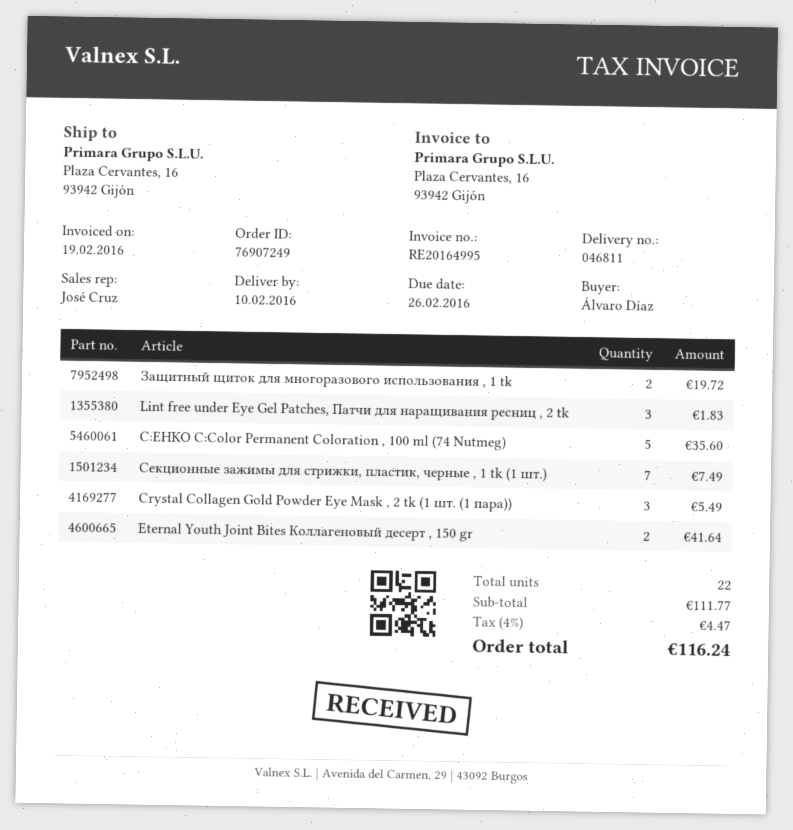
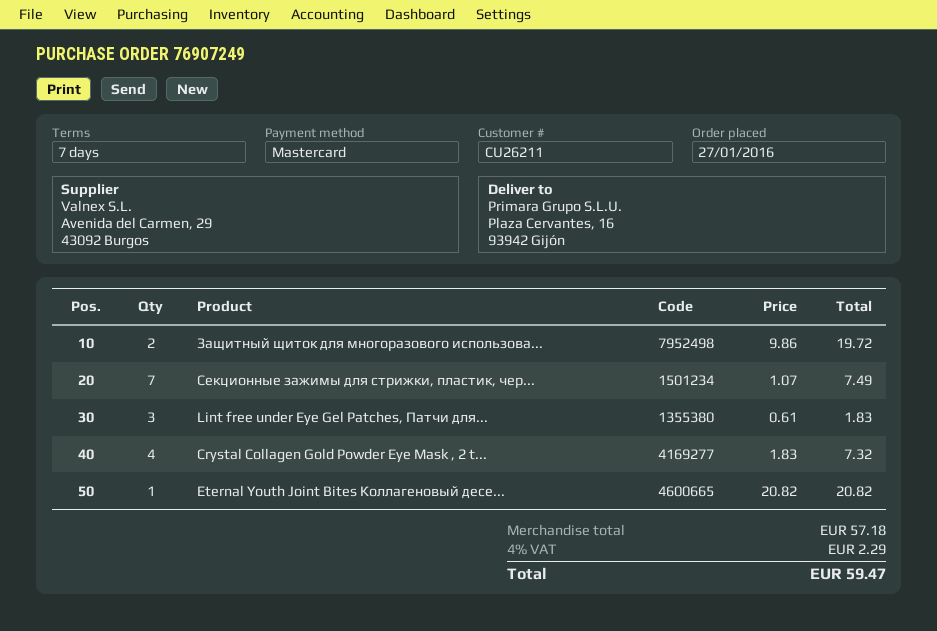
C:EHKO C:Color Permanent Coloration , 100 ml (74 Nutmeg): 5 for 35.60 -> none
Crystal Collagen Gold Powder Eye Mask , 2 tk (1 шт. (1 пара)): 3 for 5.49 -> 4 for 7.32
Eternal Youth Joint Bites Коллагеновый десерт , 150 gr: 2 for 41.64 -> 1 for 20.82
subtotal: 111.77 -> 57.18
tax: 4% = 4.47 -> 4% = 2.29
total: 116.24 -> 59.47

